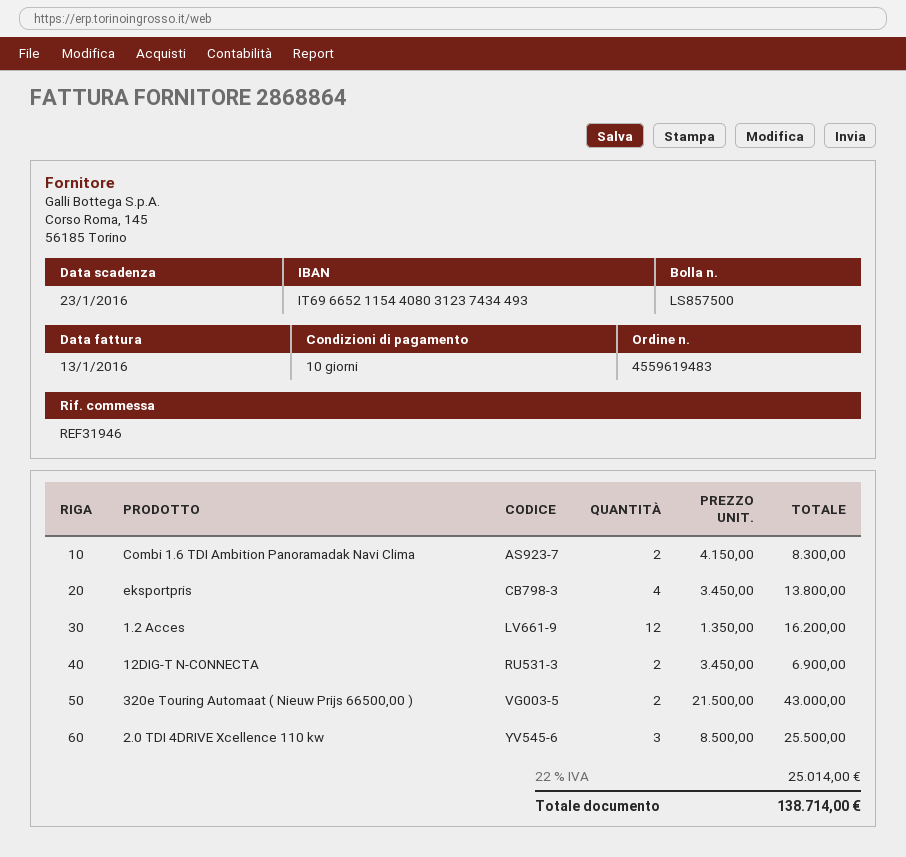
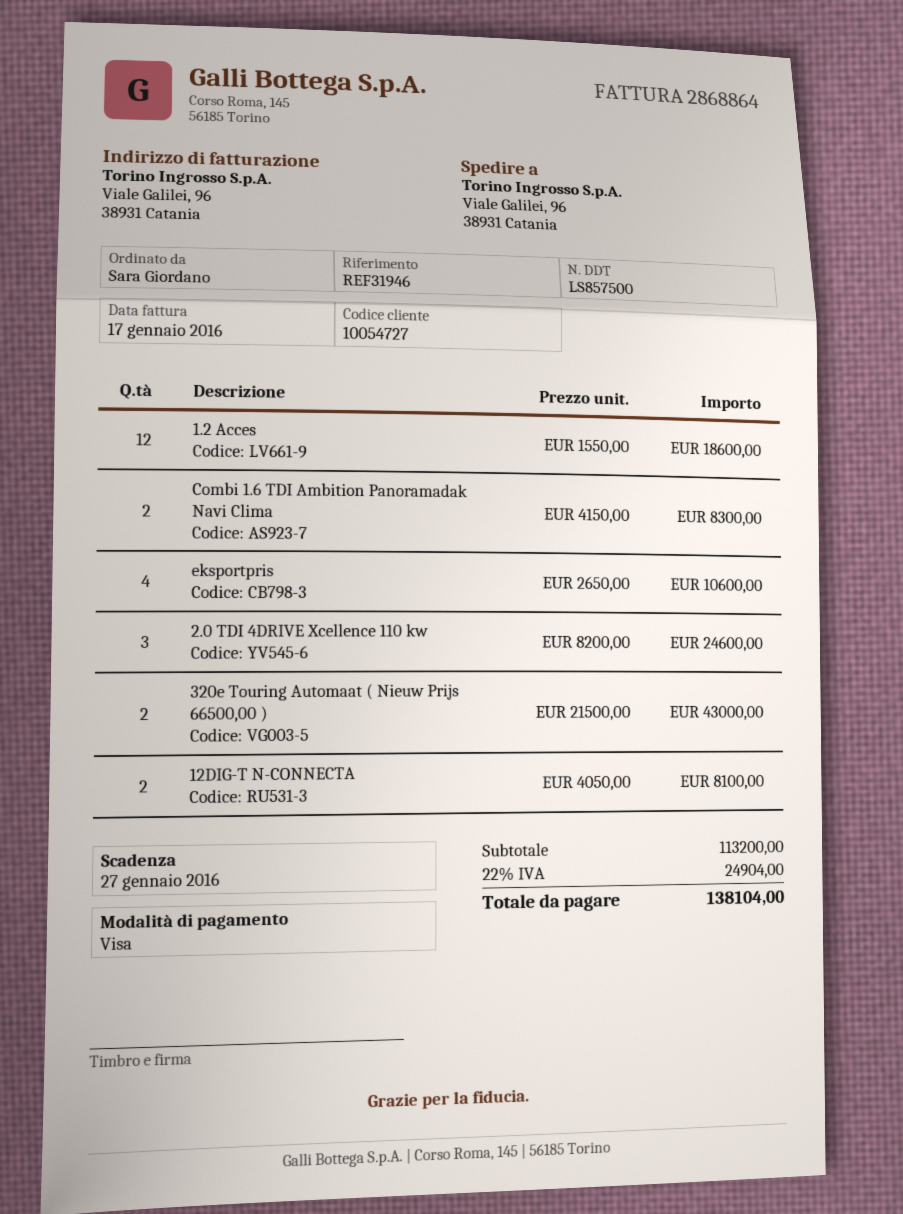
invoice date: 2016-01-13 -> 2016-01-17
due date: 2016-01-23 -> 2016-01-27
eksportpris: 4 x 3450.00 = 13800.00 -> 4 x 2650.00 = 10600.00
1.2 Acces: 12 x 1350.00 = 16200.00 -> 12 x 1550.00 = 18600.00
12DIG-T N-CONNECTA: 2 x 3450.00 = 6900.00 -> 2 x 4050.00 = 8100.00
2.0 TDI 4DRIVE Xcellence 110 kw: 3 x 8500.00 = 25500.00 -> 3 x 8200.00 = 24600.00
tax: 22% = 25014.00 -> 22% = 24904.00
total: 138714.00 -> 138104.00

